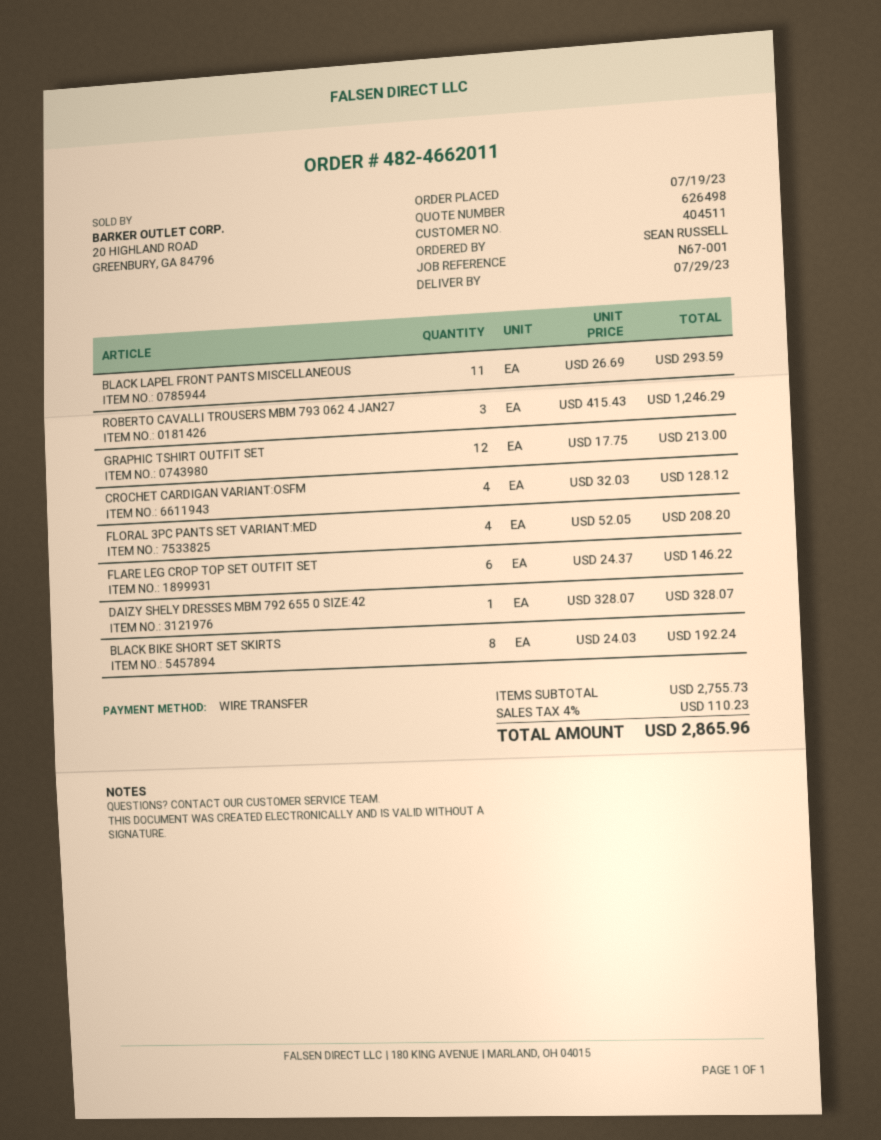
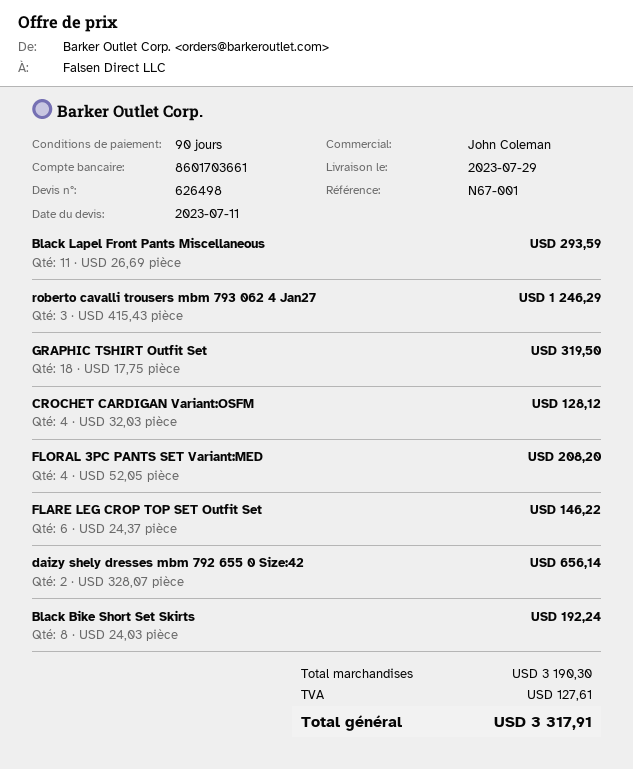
GRAPHIC TSHIRT OUTFIT SET: 12 x 17.75 = 213.00 -> 18 x 17.75 = 319.50
DAIZY SHELY DRESSES MBM 792 655 0 SIZE:42: 1 x 328.07 = 328.07 -> 2 x 328.07 = 656.14
subtotal: 2755.73 -> 3190.30
tax: 110.23 -> 127.61
total: 2865.96 -> 3317.91

